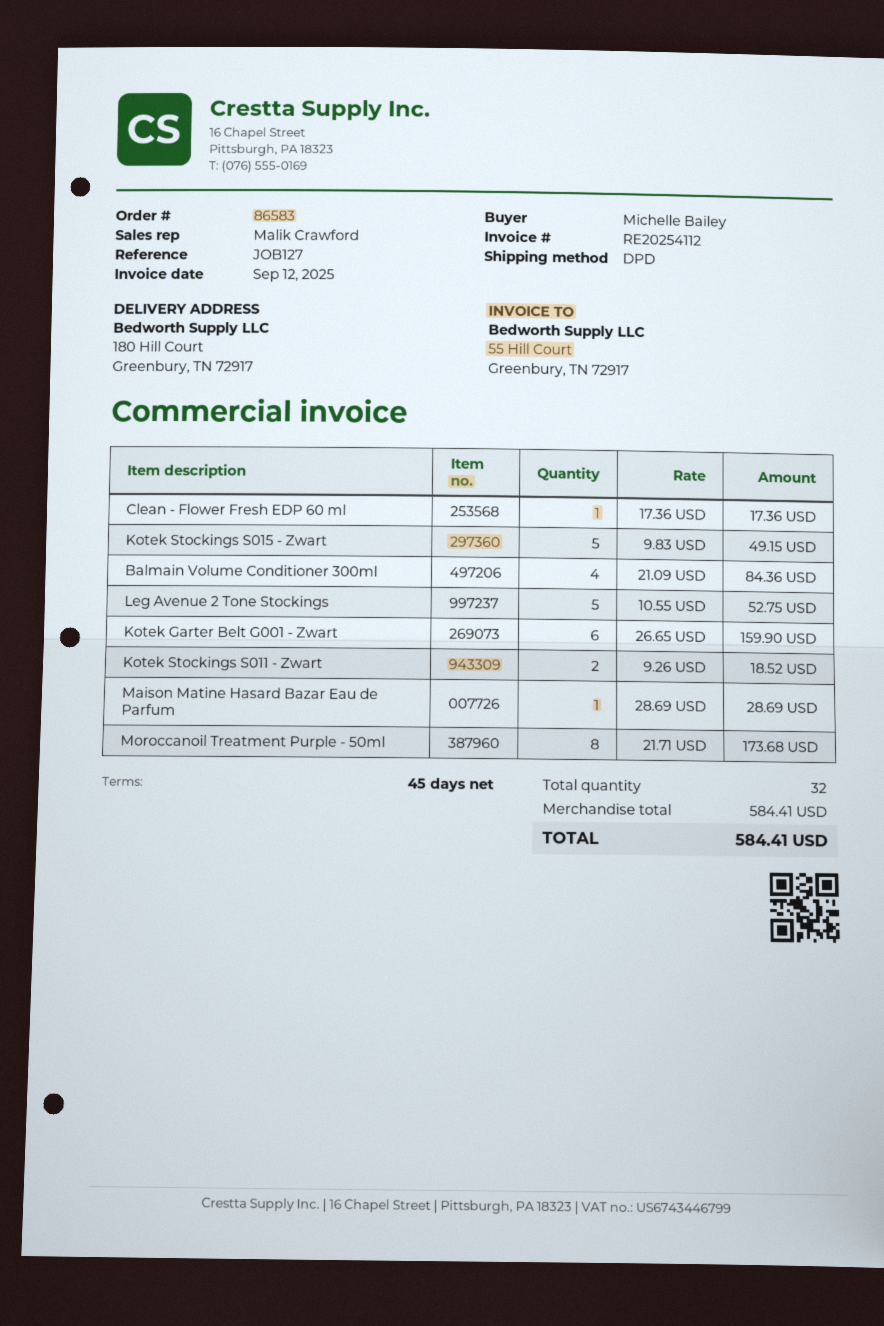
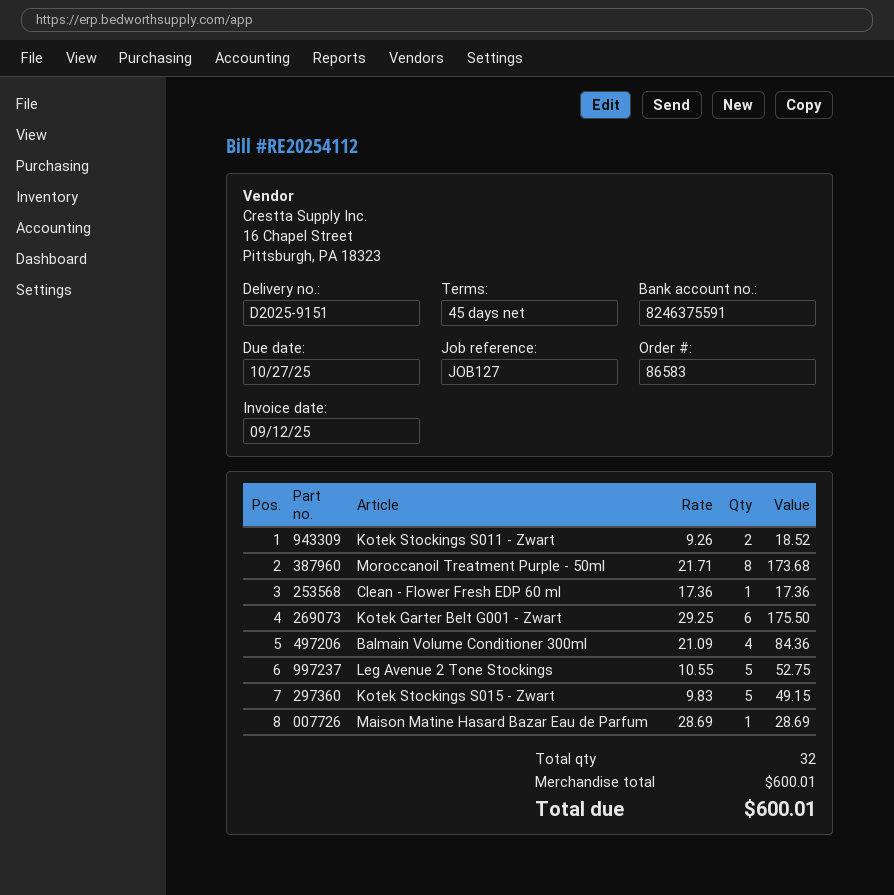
Kotek Garter Belt G001 - Zwart: 6 x 26.65 = 159.90 -> 6 x 29.25 = 175.50
subtotal: 584.41 -> 600.01
total: 584.41 -> 600.01

